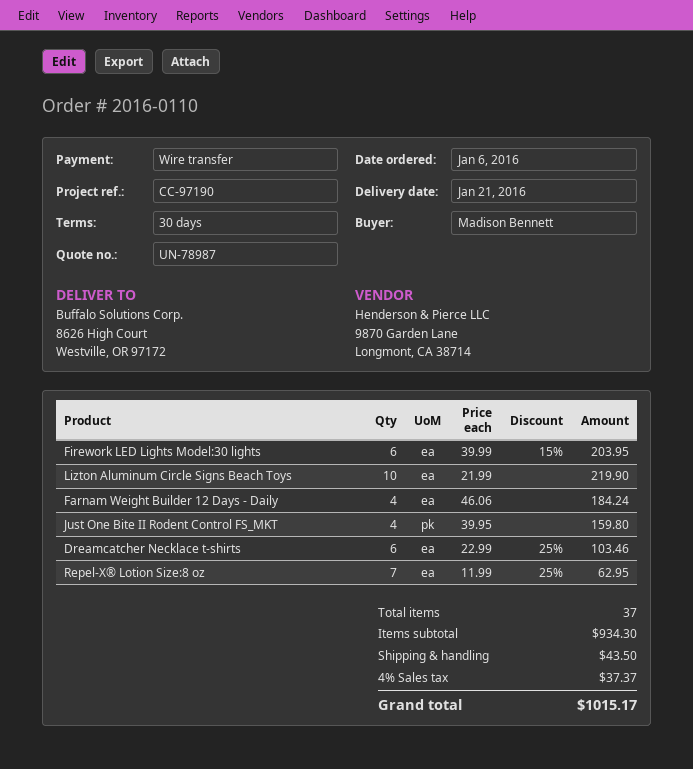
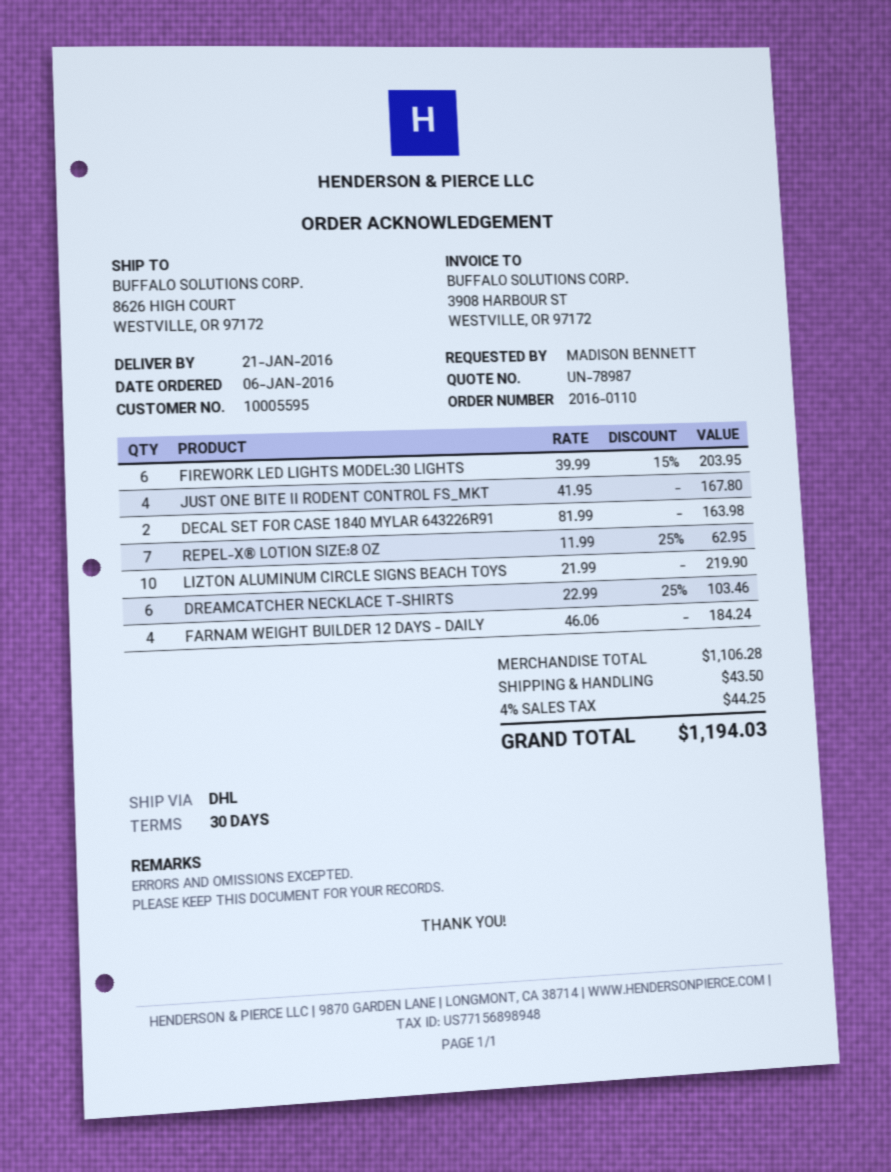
Just One Bite II Rodent Control FS_MKT: 4 x 39.95 = 159.80 -> 4 x 41.95 = 167.80
DECAL SET FOR CASE 1840 MYLAR 643226R91: none -> 2 x 81.99 = 163.98
subtotal: 934.30 -> 1106.28
tax: 4% = 37.37 -> 4% = 44.25
total: 1015.17 -> 1194.03

